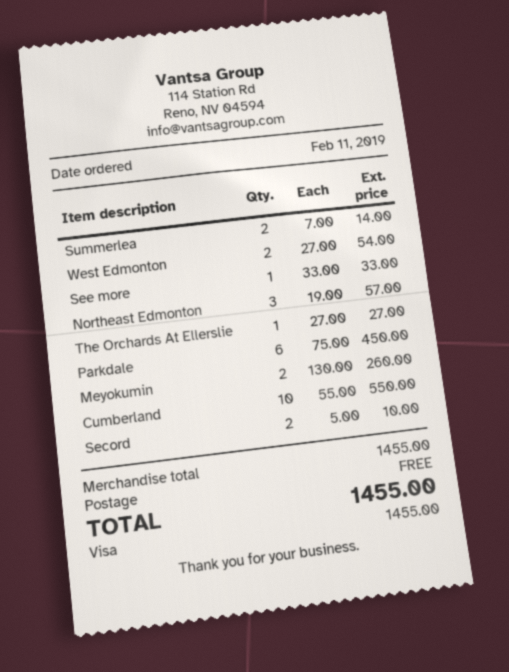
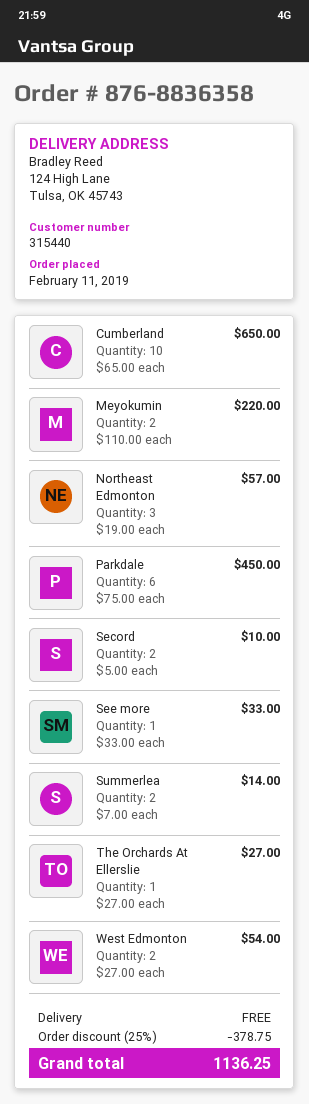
Meyokumin: 2 x 130.00 = 260.00 -> 2 x 110.00 = 220.00
Cumberland: 10 x 55.00 = 550.00 -> 10 x 65.00 = 650.00
discount: none -> 25% = 378.75
total: 1455.00 -> 1136.25

